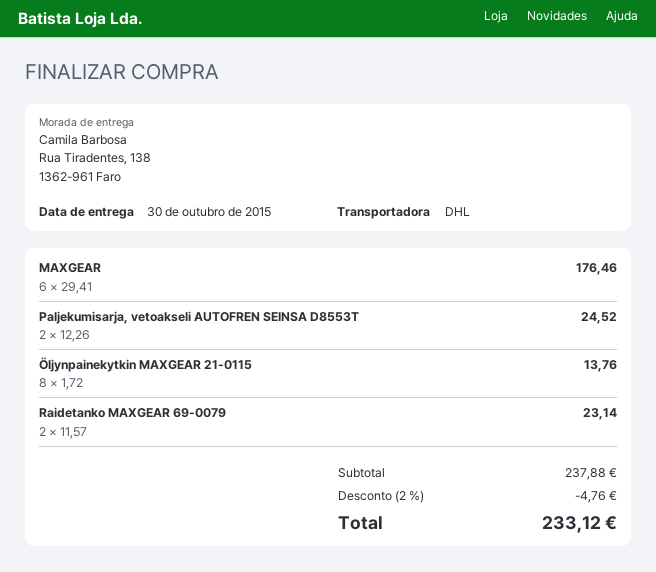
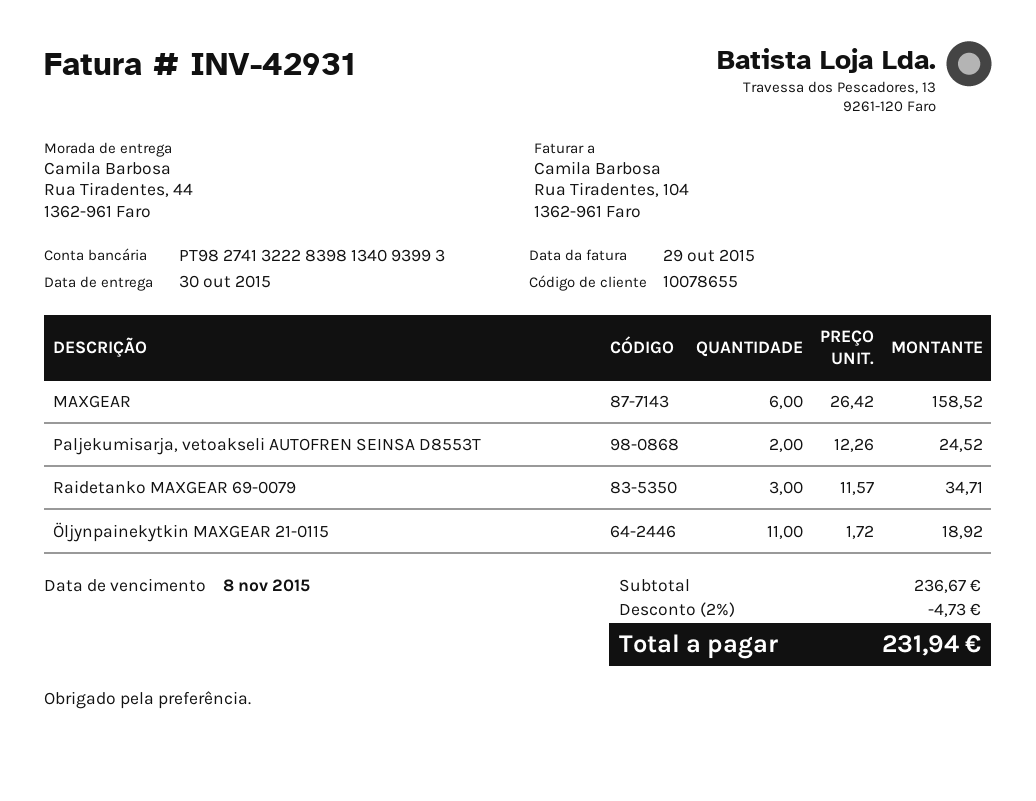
ship to: Rua Tiradentes, 138, 1362-961 Faro -> Rua Tiradentes, 44, 1362-961 Faro
MAXGEAR: 6 x 29.41 = 176.46 -> 6 x 26.42 = 158.52
Öljynpainekytkin MAXGEAR 21-0115: 8 x 1.72 = 13.76 -> 11 x 1.72 = 18.92
Raidetanko MAXGEAR 69-0079: 2 x 11.57 = 23.14 -> 3 x 11.57 = 34.71
subtotal: 237.88 -> 236.67
discount: 2% = 4.76 -> 2% = 4.73
total: 233.12 -> 231.94

